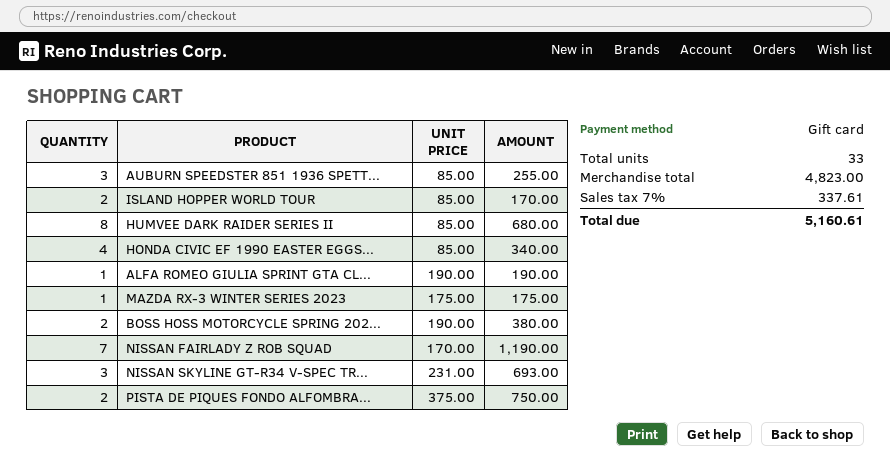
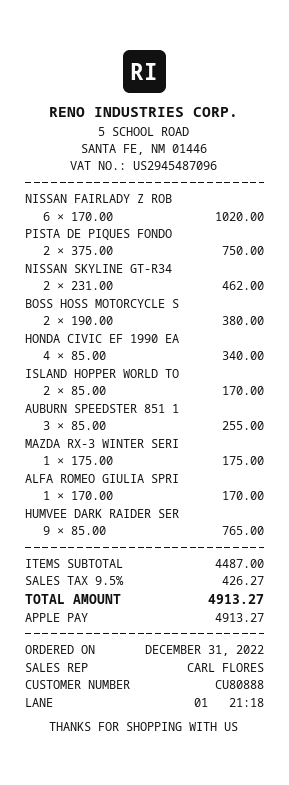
payment method: gift card -> Apple Pay
HUMVEE DARK RAIDER SERIES II: 8 x 85.00 = 680.00 -> 9 x 85.00 = 765.00
ALFA ROMEO GIULIA SPRINT GTA CL...: 1 x 190.00 = 190.00 -> 1 x 170.00 = 170.00
NISSAN FAIRLADY Z ROB SQUAD: 7 x 170.00 = 1190.00 -> 6 x 170.00 = 1020.00
NISSAN SKYLINE GT-R34 V-SPEC TR...: 3 x 231.00 = 693.00 -> 2 x 231.00 = 462.00
subtotal: 4823.00 -> 4487.00
tax: 7% = 337.61 -> 9.5% = 426.27
total: 5160.61 -> 4913.27

